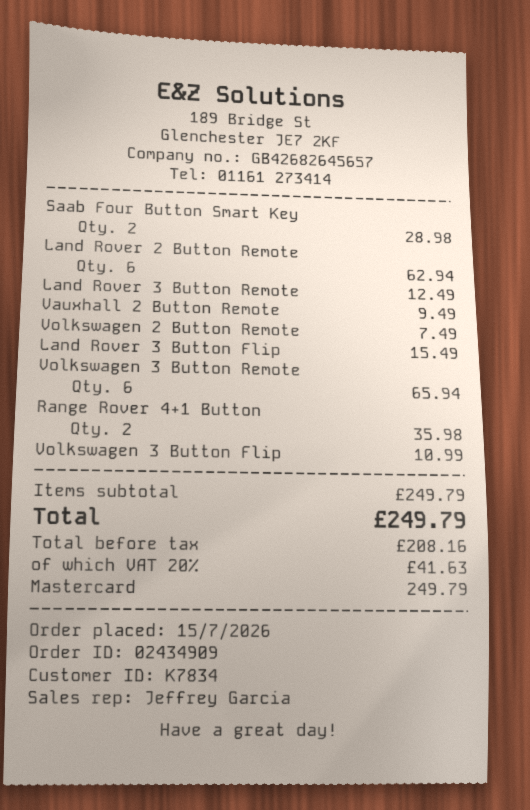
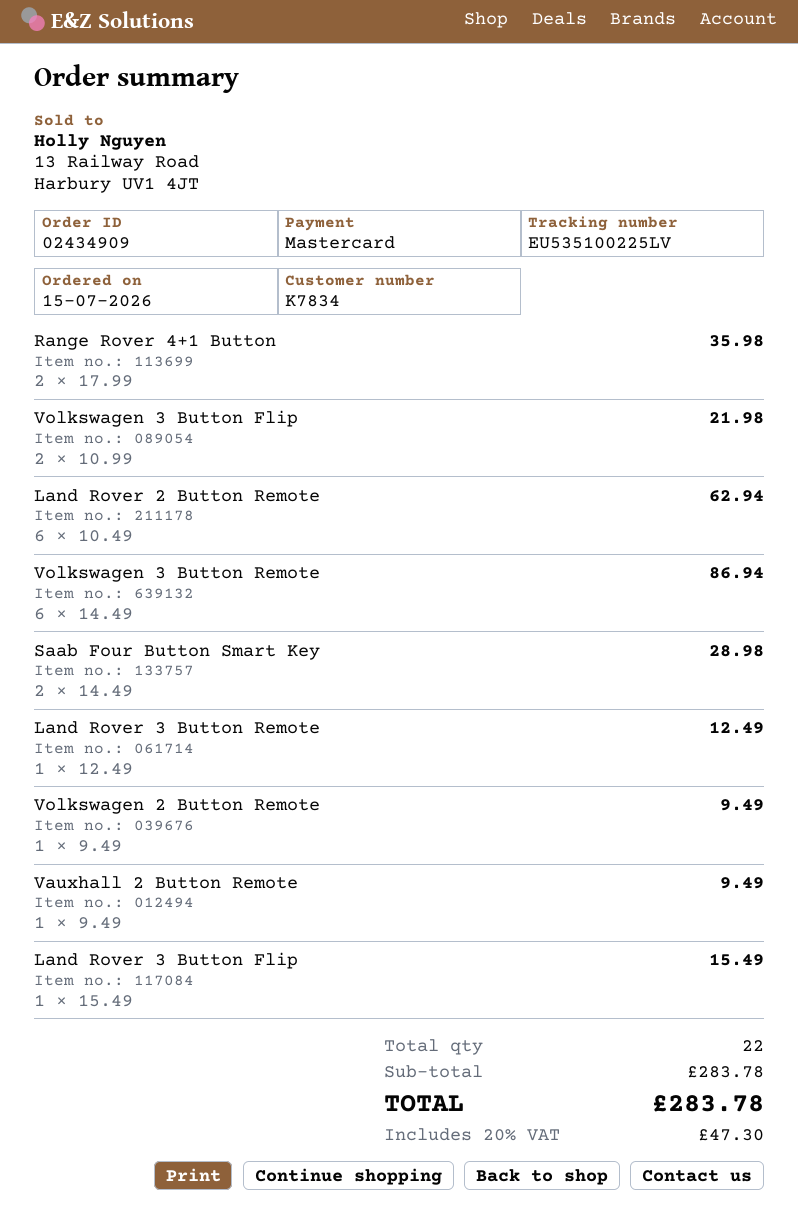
Volkswagen 2 Button Remote: 1 for 7.49 -> 1 for 9.49
Volkswagen 3 Button Remote: 6 for 65.94 -> 6 for 86.94
Volkswagen 3 Button Flip: 1 for 10.99 -> 2 for 21.98
subtotal: 249.79 -> 283.78
tax: 20% = 41.63 -> 20% = 47.30
total: 249.79 -> 283.78

